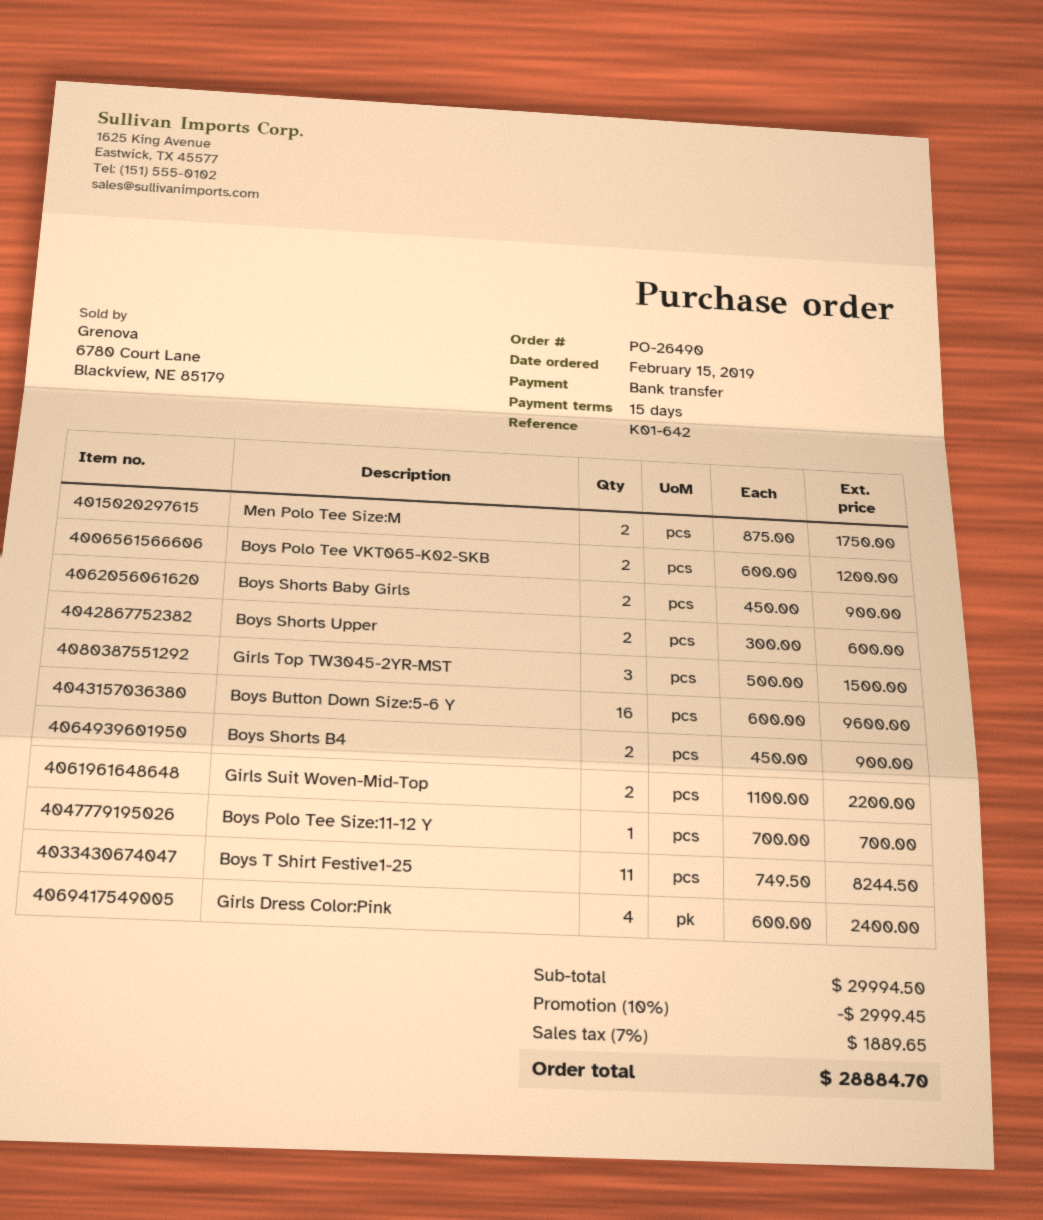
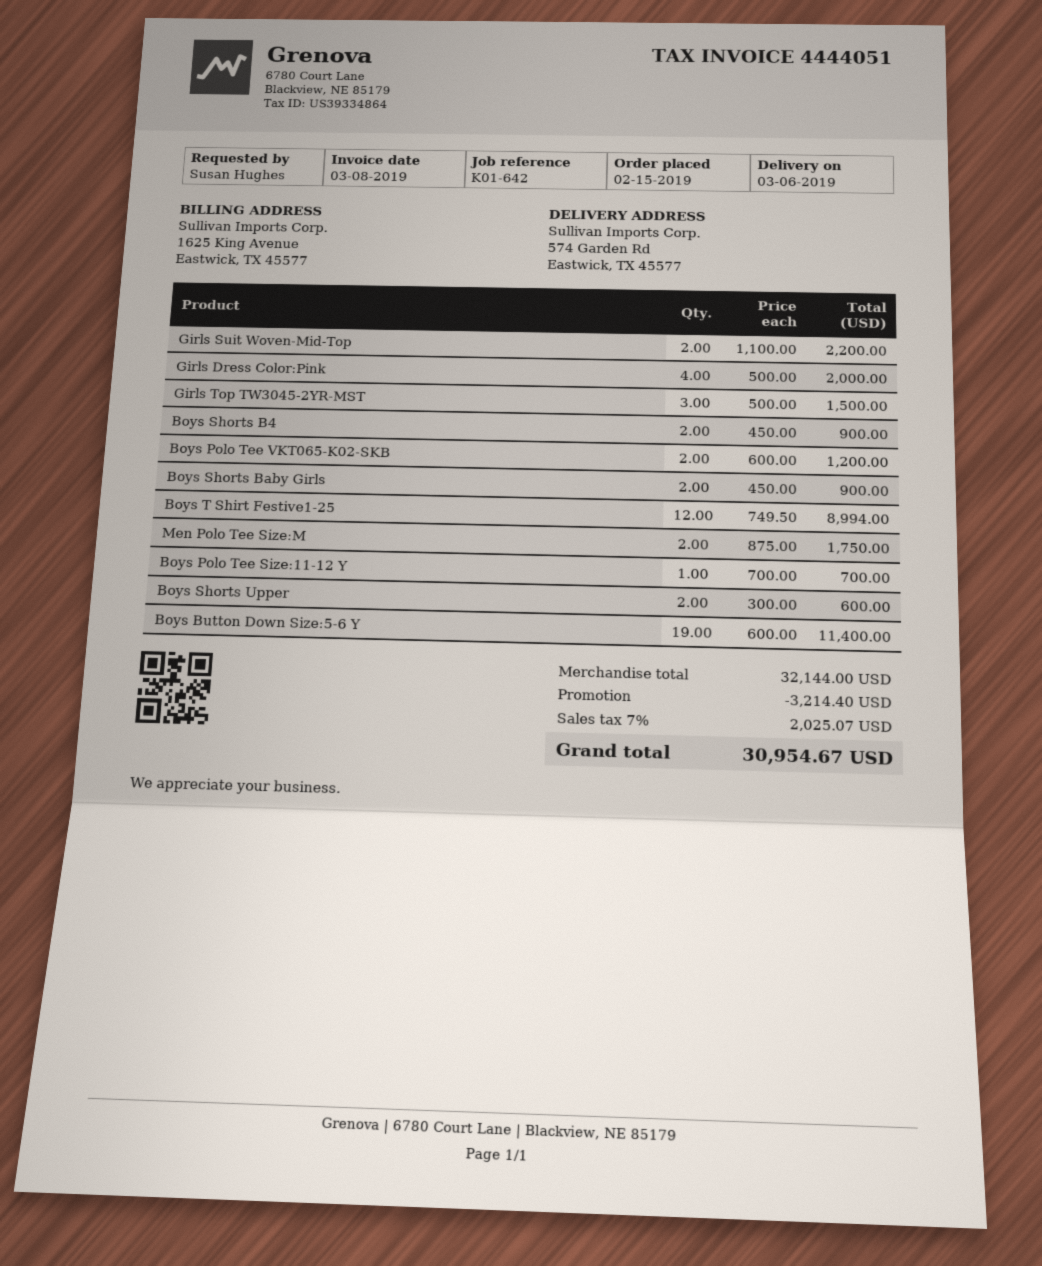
Boys Button Down Size:5-6 Y: 16 x 600.00 = 9600.00 -> 19 x 600.00 = 11400.00
Boys T Shirt Festive1-25: 11 x 749.50 = 8244.50 -> 12 x 749.50 = 8994.00
Girls Dress Color:Pink: 4 x 600.00 = 2400.00 -> 4 x 500.00 = 2000.00
subtotal: 29994.50 -> 32144.00
discount: 2999.45 -> 3214.40
tax: 7% = 1889.65 -> 7% = 2025.07
total: 28884.70 -> 30954.67

